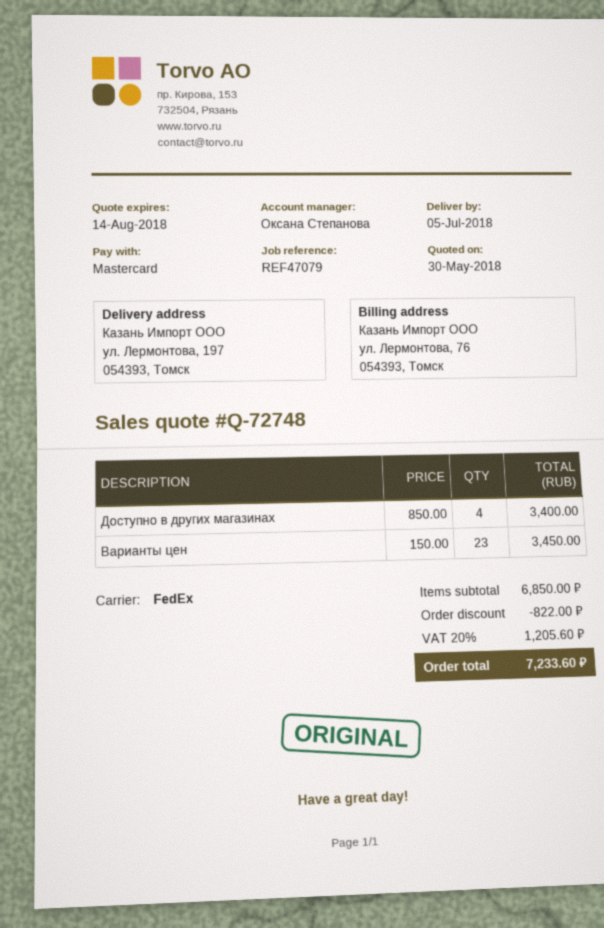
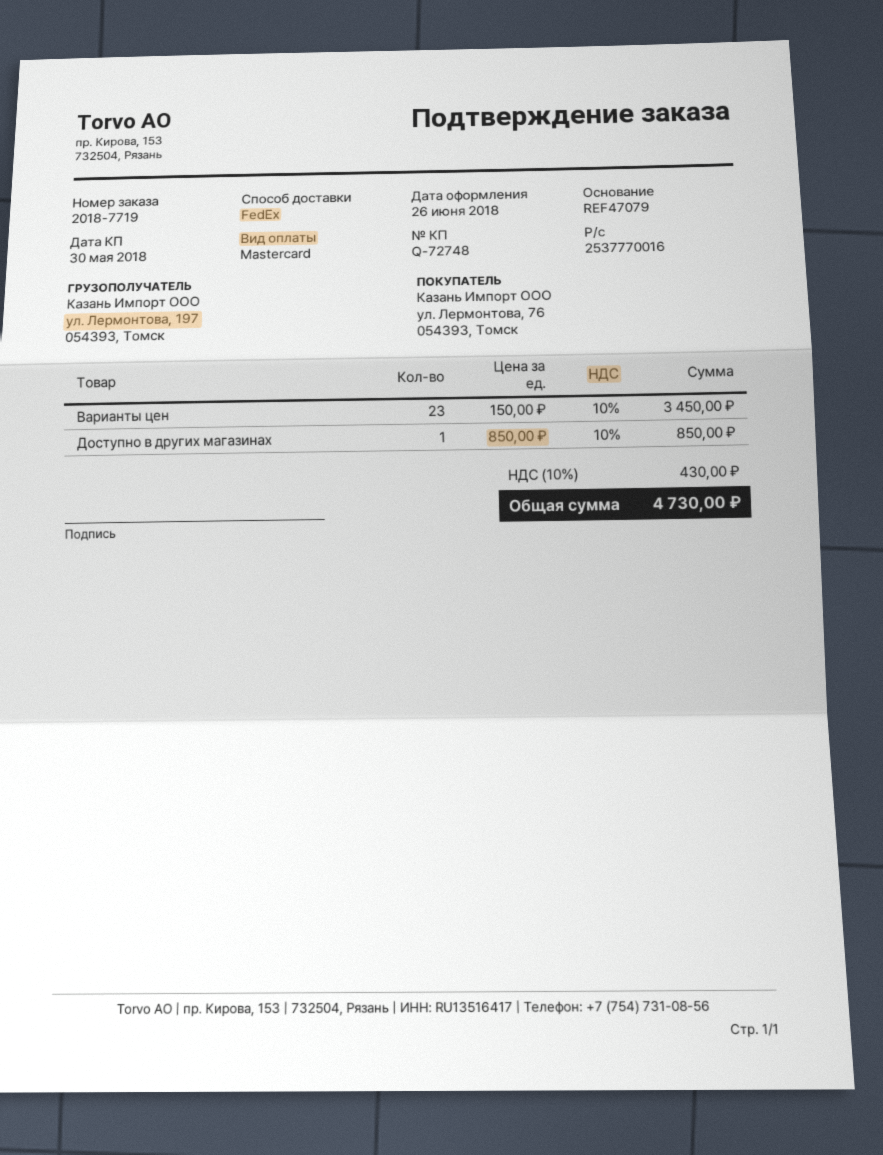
Доступно в других магазинах: 4 x 850.00 = 3400.00 -> 1 x 850.00 = 850.00
discount: 822.00 -> none
tax: 20% = 1205.60 -> 10% = 430.00
total: 7233.60 -> 4730.00

